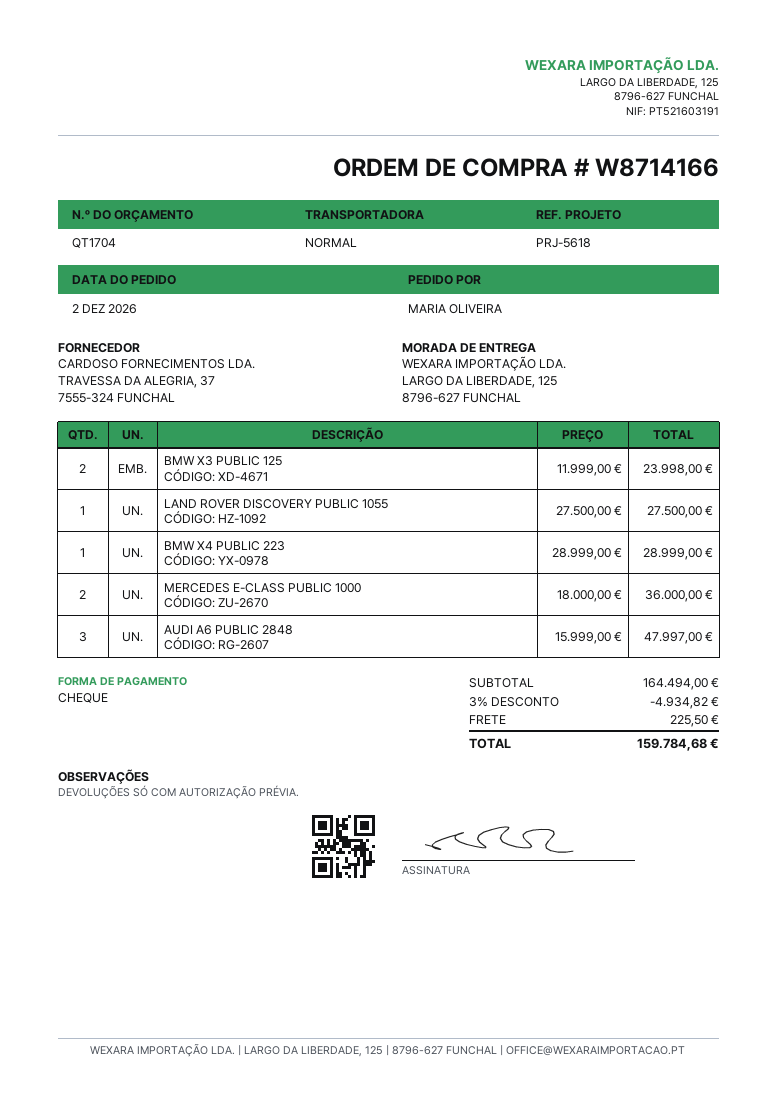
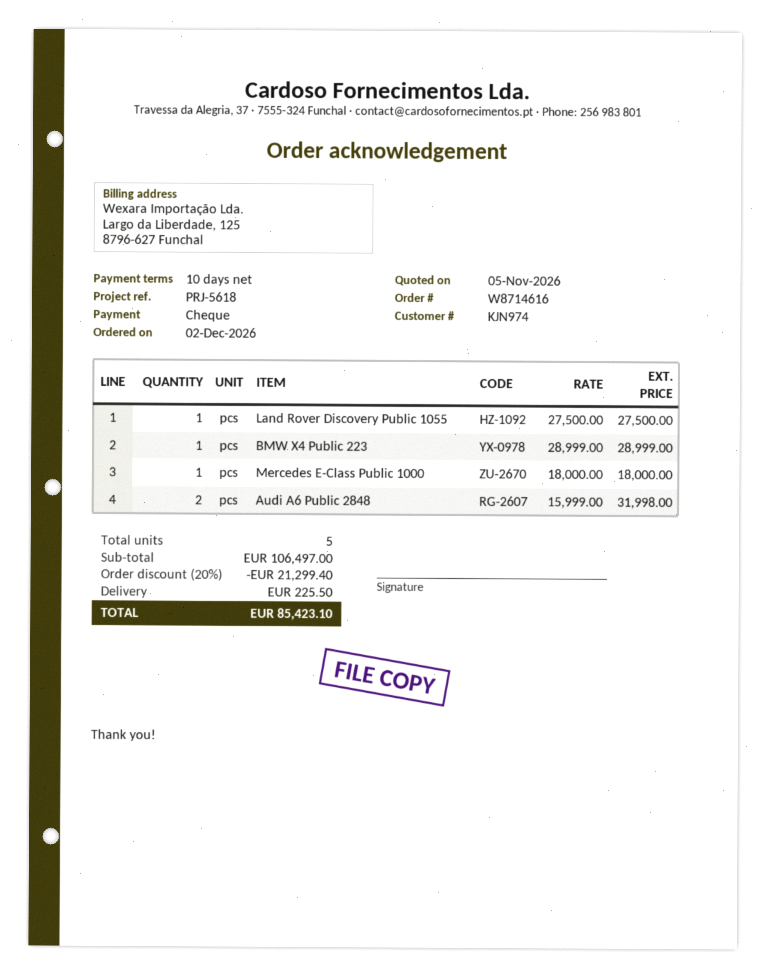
order number: W8714166 -> W8714616
BMW X3 PUBLIC 125: 2 x 11999.00 = 23998.00 -> none
MERCEDES E-CLASS PUBLIC 1000: 2 x 18000.00 = 36000.00 -> 1 x 18000.00 = 18000.00
AUDI A6 PUBLIC 2848: 3 x 15999.00 = 47997.00 -> 2 x 15999.00 = 31998.00
subtotal: 164494.00 -> 106497.00
discount: 3% = 4934.82 -> 20% = 21299.40
total: 159784.68 -> 85423.10

